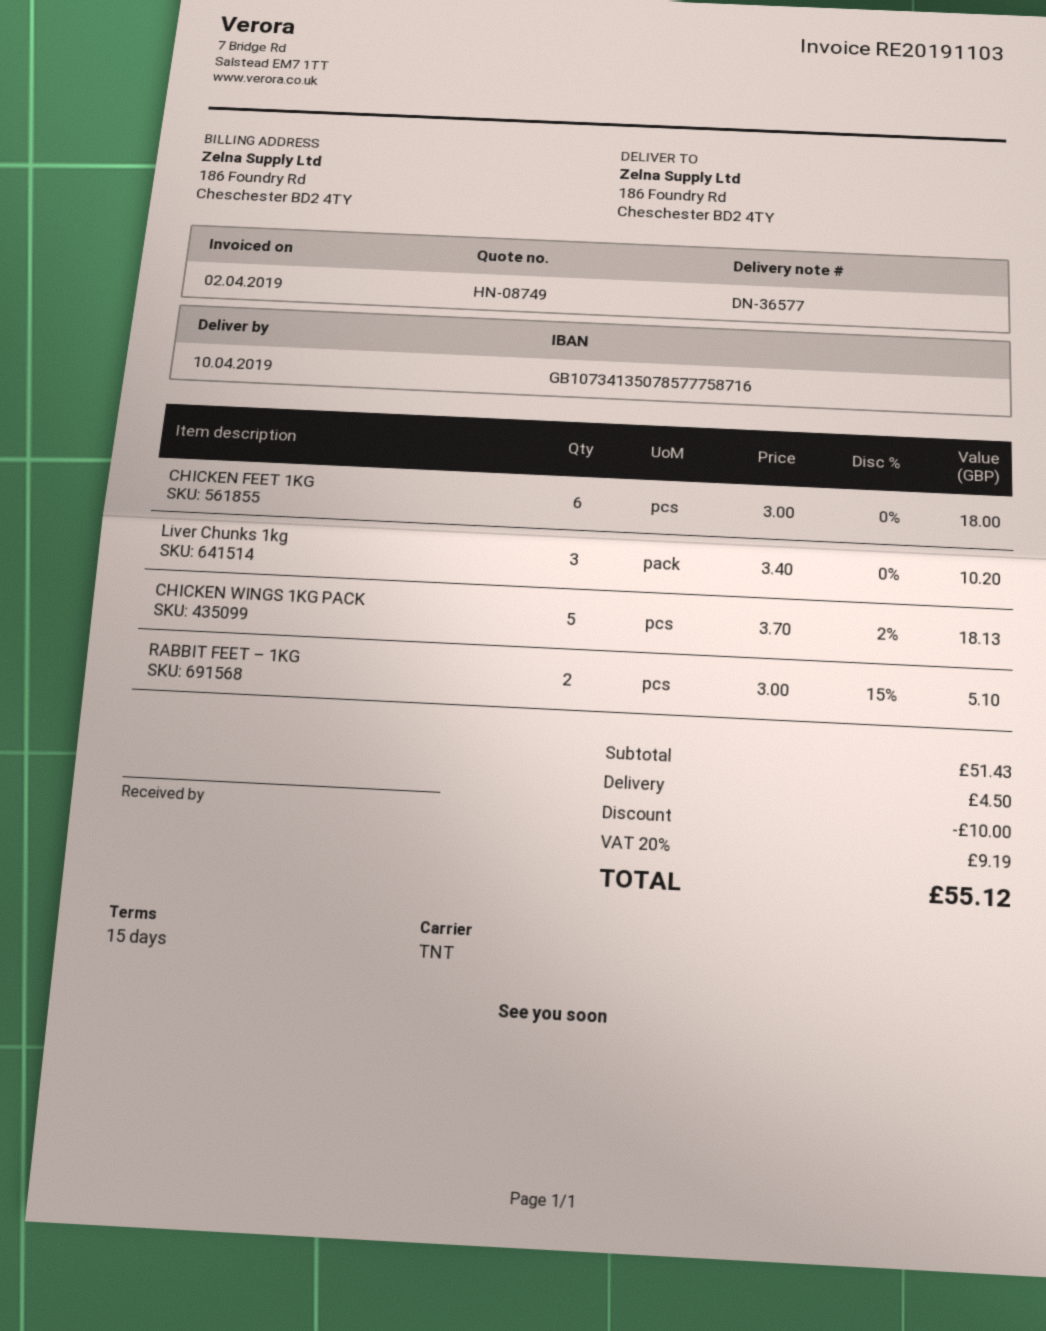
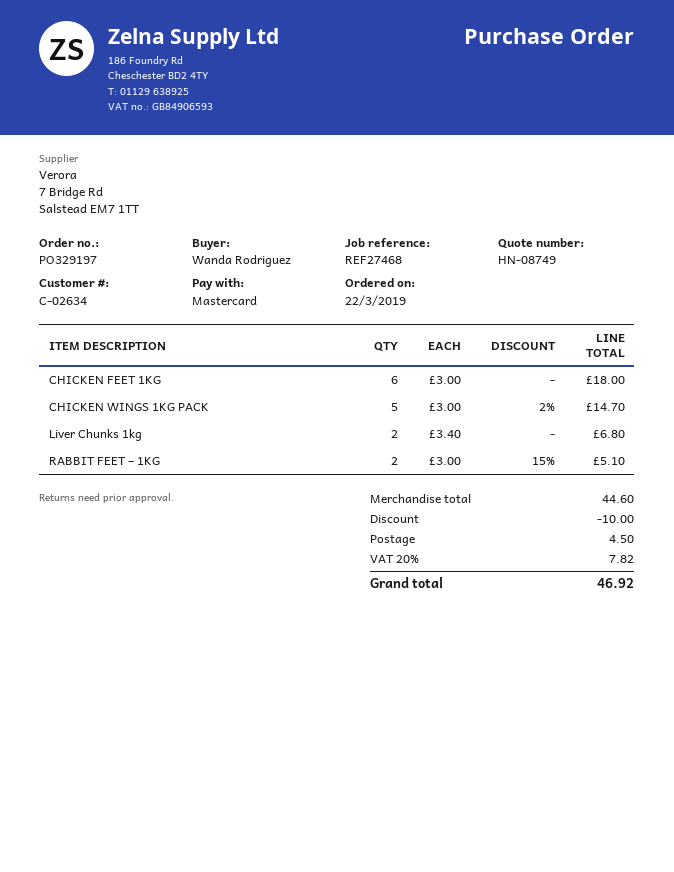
Liver Chunks 1kg: 3 x 3.40 = 10.20 -> 2 x 3.40 = 6.80
CHICKEN WINGS 1KG PACK: 5 x 3.70 - 2% = 18.13 -> 5 x 3.00 - 2% = 14.70
subtotal: 51.43 -> 44.60
tax: 20% = 9.19 -> 20% = 7.82
total: 55.12 -> 46.92

